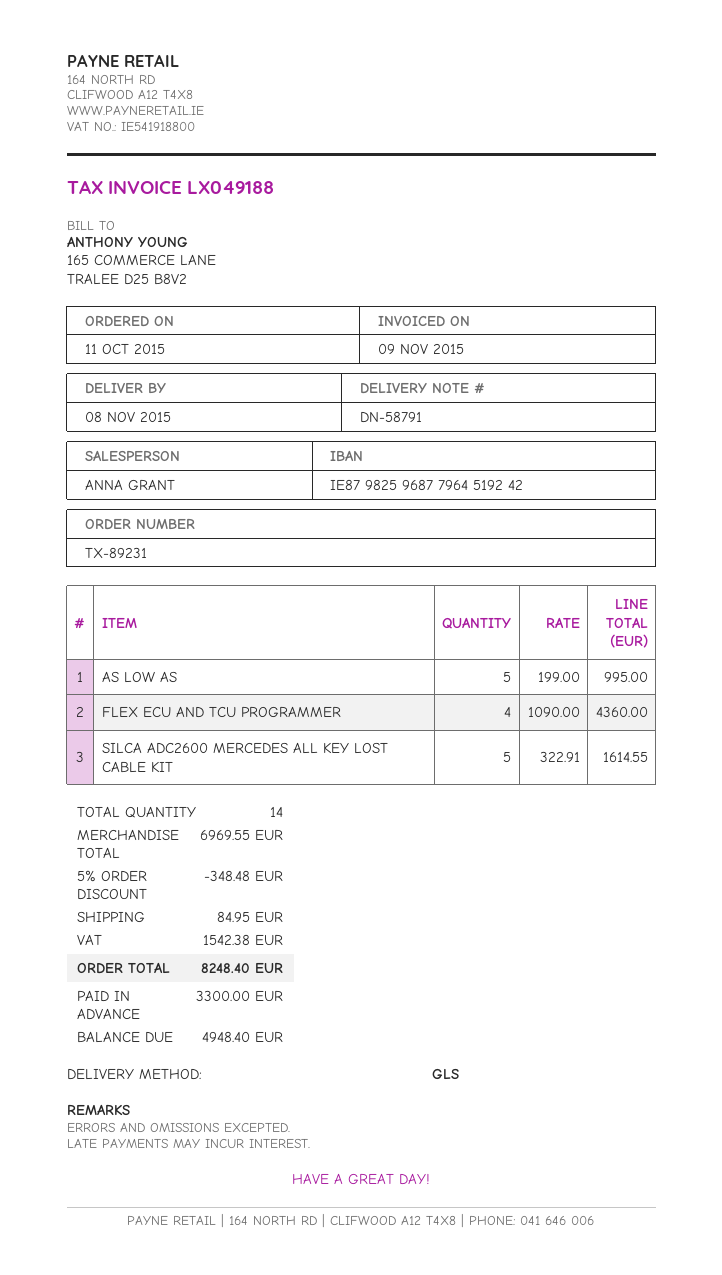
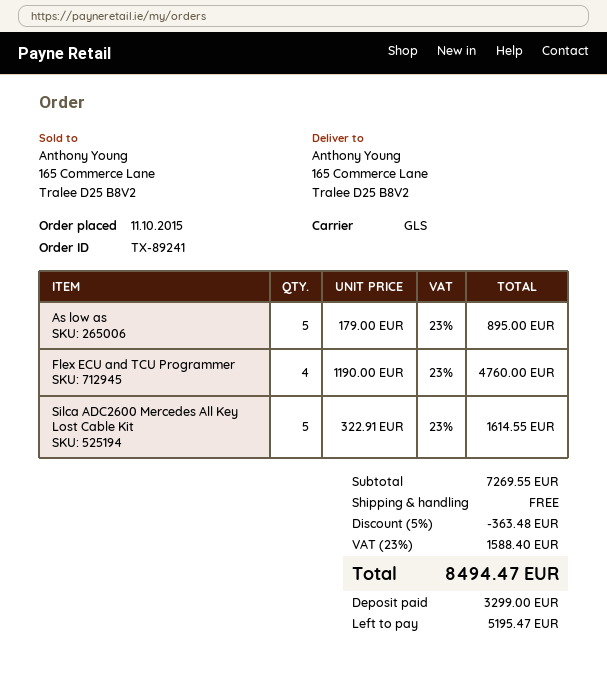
order number: TX-89231 -> TX-89241
AS LOW AS: 5 x 199.00 = 995.00 -> 5 x 179.00 = 895.00
FLEX ECU AND TCU PROGRAMMER: 4 x 1090.00 = 4360.00 -> 4 x 1190.00 = 4760.00
subtotal: 6969.55 -> 7269.55
discount: 5% = 348.48 -> 5% = 363.48
shipping: 84.95 -> 0.00
tax: 1542.38 -> 1588.40
total: 8248.40 -> 8494.47
deposit: 3300.00 -> 3299.00
balance: 4948.40 -> 5195.47

